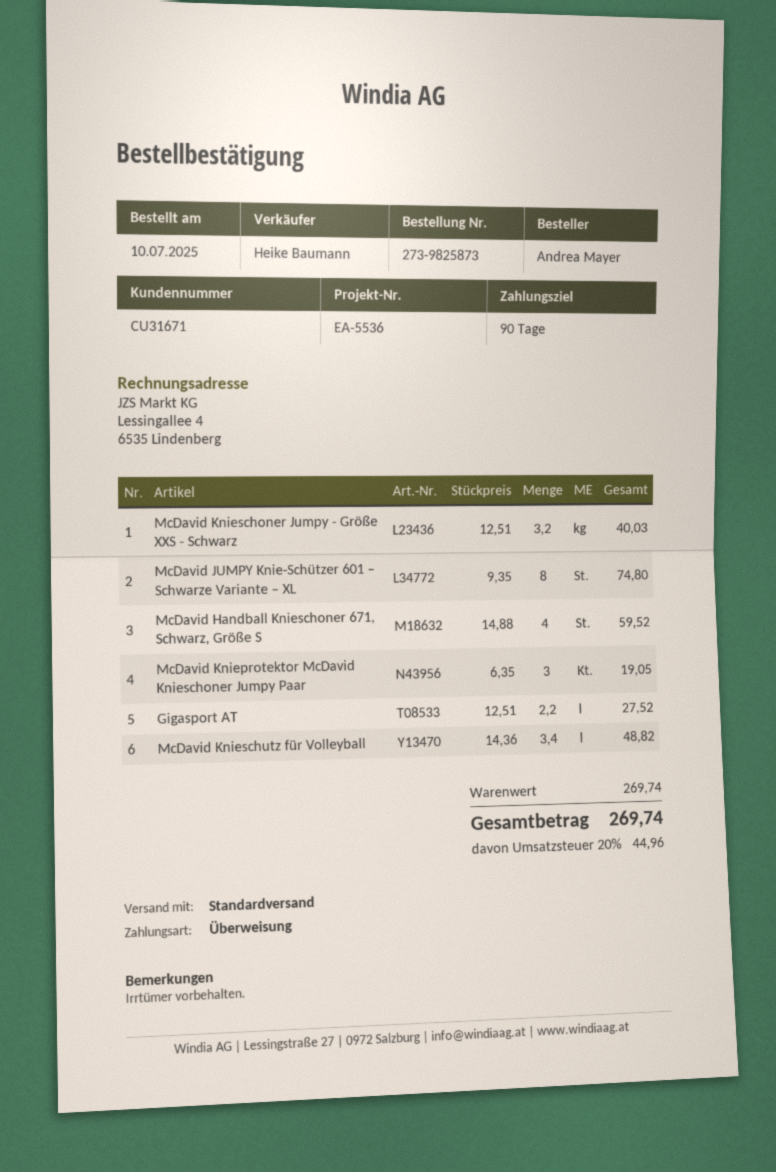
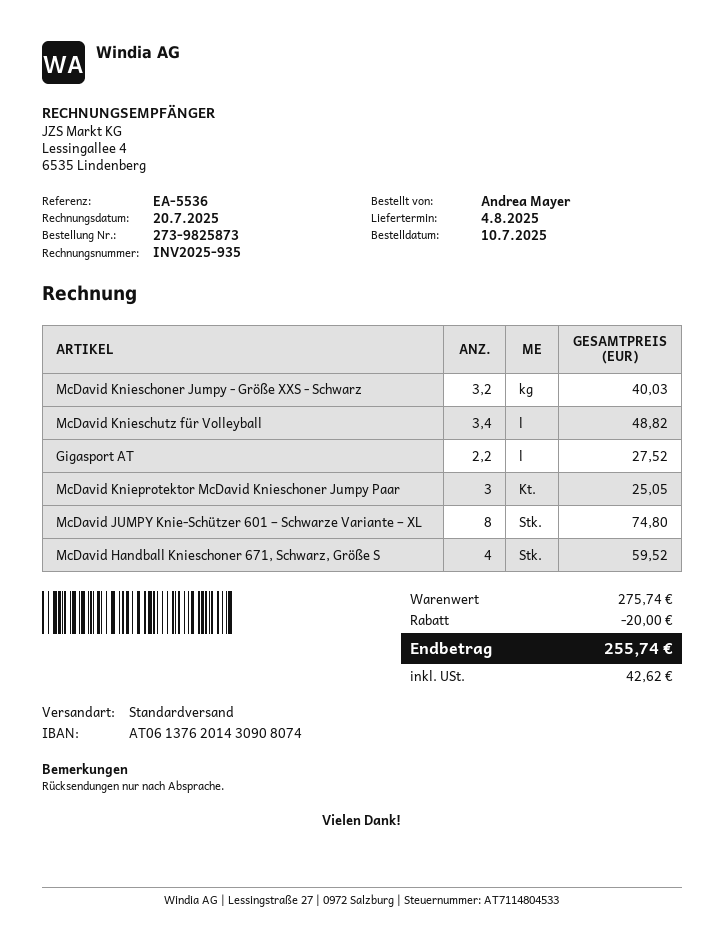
McDavid Knieprotektor McDavid Knieschoner Jumpy Paar: 3 for 19.05 -> 3 for 25.05
subtotal: 269.74 -> 275.74
discount: none -> 20.00
tax: 44.96 -> 42.62
total: 269.74 -> 255.74

